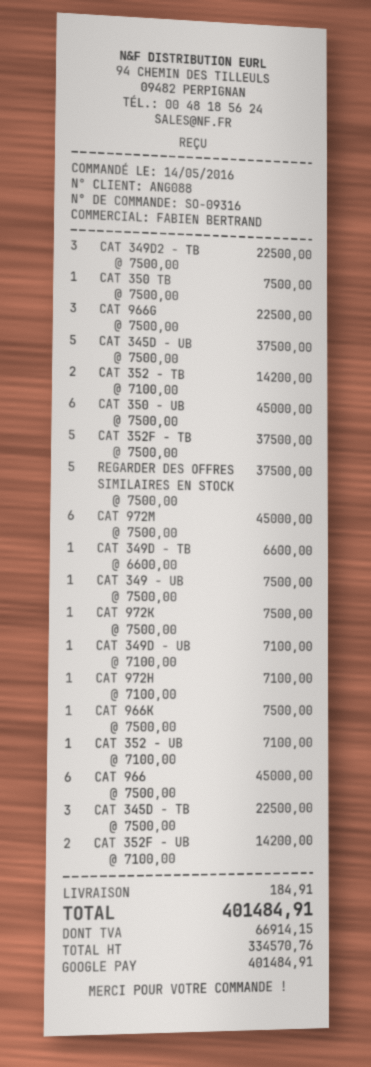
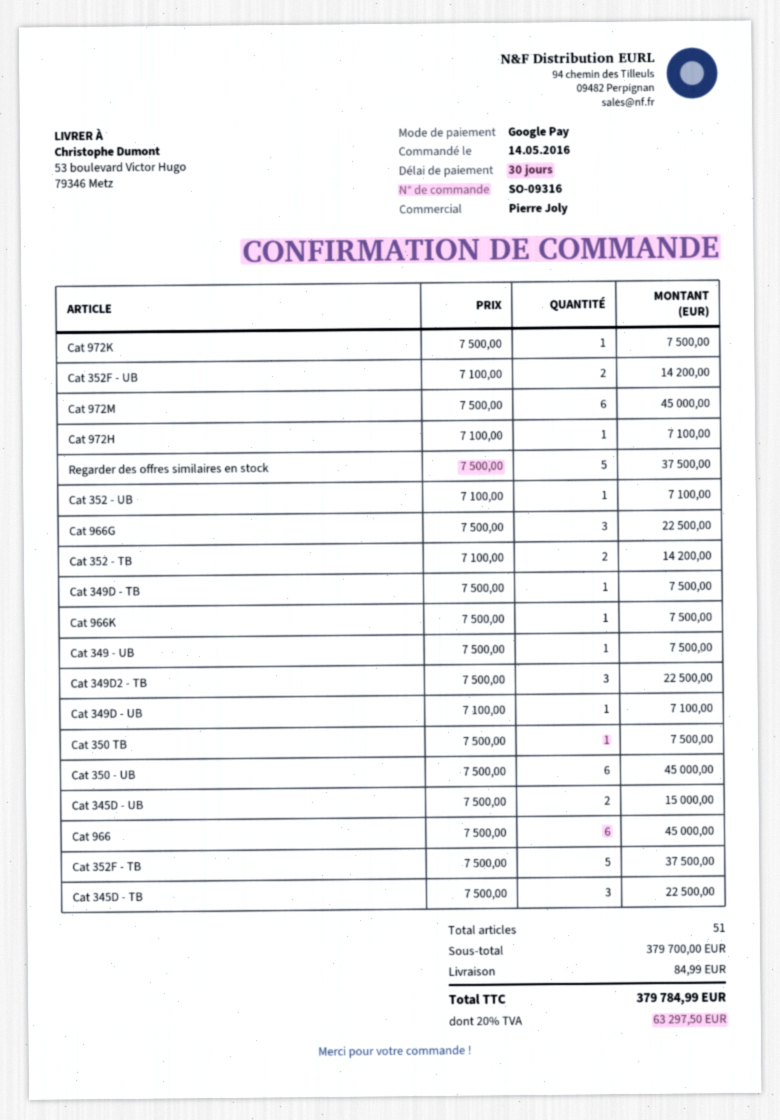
sales rep: FABIEN BERTRAND -> Pierre Joly
CAT 345D - UB: 5 x 7500.00 = 37500.00 -> 2 x 7500.00 = 15000.00
CAT 349D - TB: 1 x 6600.00 = 6600.00 -> 1 x 7500.00 = 7500.00
shipping: 184.91 -> 84.99
tax: 66914.15 -> 63297.50
total: 401484.91 -> 379784.99

